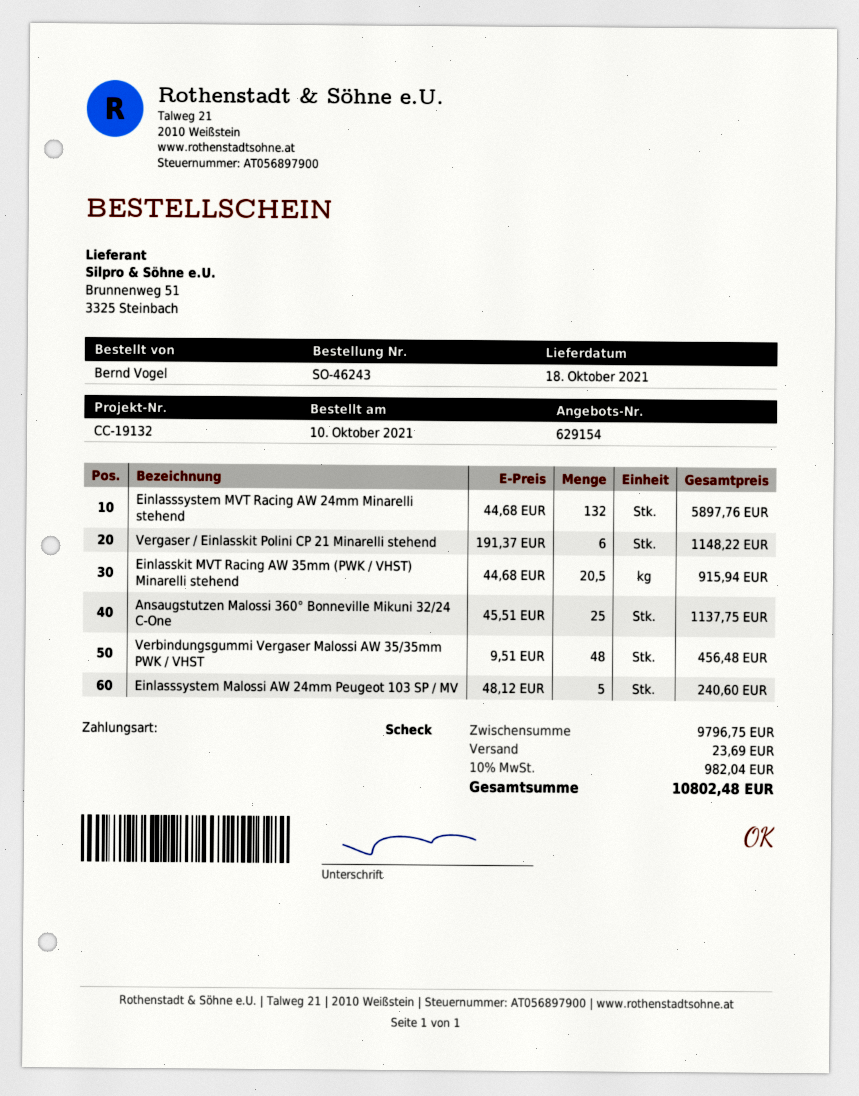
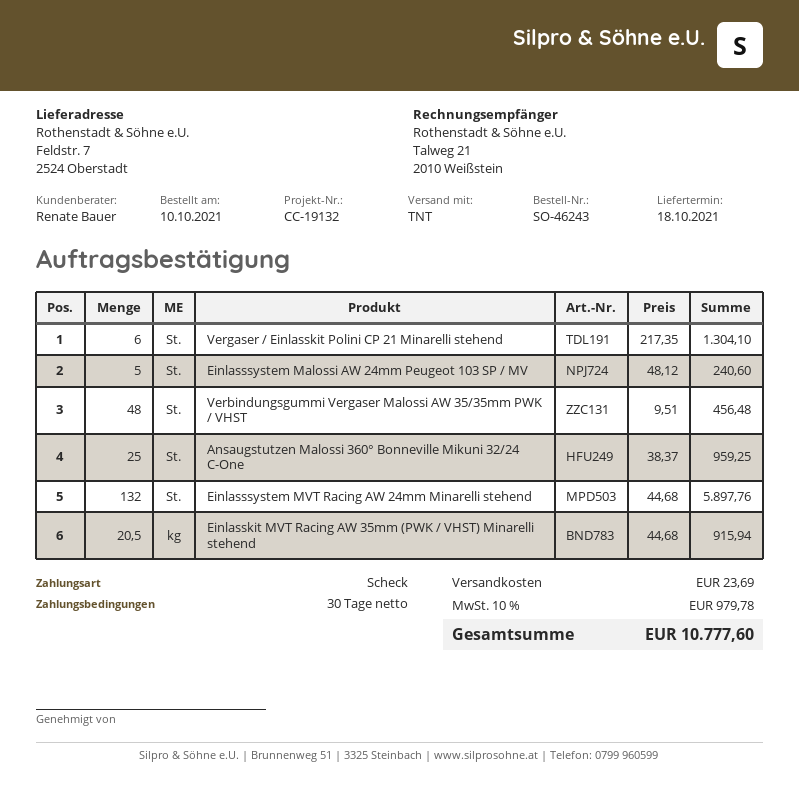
Vergaser / Einlasskit Polini CP 21 Minarelli stehend: 6 x 191.37 = 1148.22 -> 6 x 217.35 = 1304.10
Ansaugstutzen Malossi 360° Bonneville Mikuni 32/24 C-One: 25 x 45.51 = 1137.75 -> 25 x 38.37 = 959.25
tax: 10% = 982.04 -> 10% = 979.78
total: 10802.48 -> 10777.60

